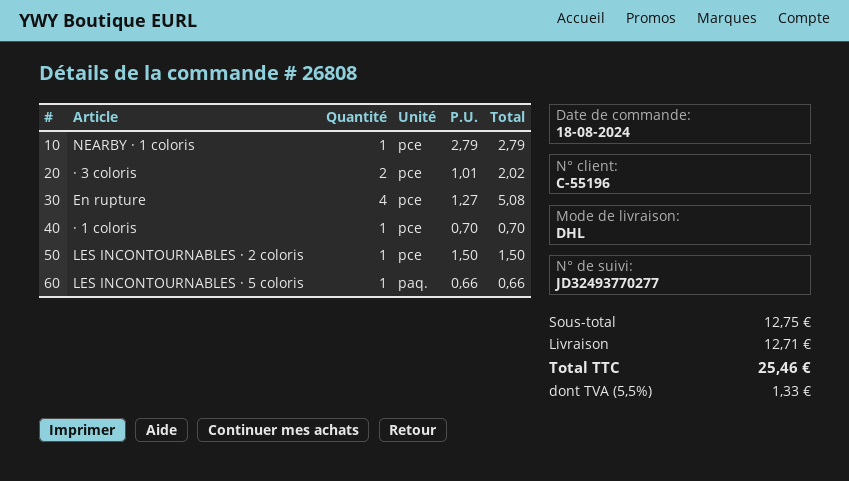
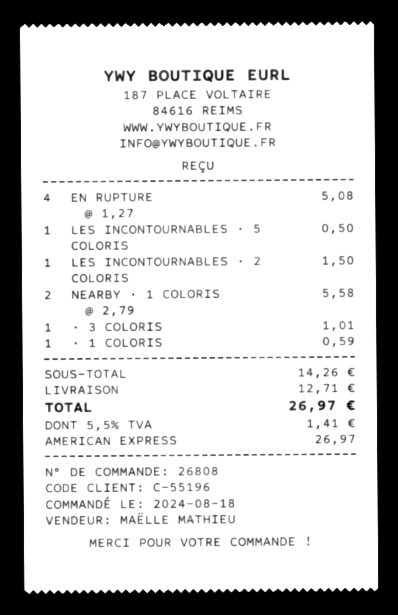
NEARBY · 1 coloris: 1 x 2.79 = 2.79 -> 2 x 2.79 = 5.58
· 3 coloris: 2 x 1.01 = 2.02 -> 1 x 1.01 = 1.01
· 1 coloris: 1 x 0.70 = 0.70 -> 1 x 0.59 = 0.59
LES INCONTOURNABLES · 5 coloris: 1 x 0.66 = 0.66 -> 1 x 0.50 = 0.50
subtotal: 12.75 -> 14.26
tax: 5.5% = 1.33 -> 5.5% = 1.41
total: 25.46 -> 26.97

